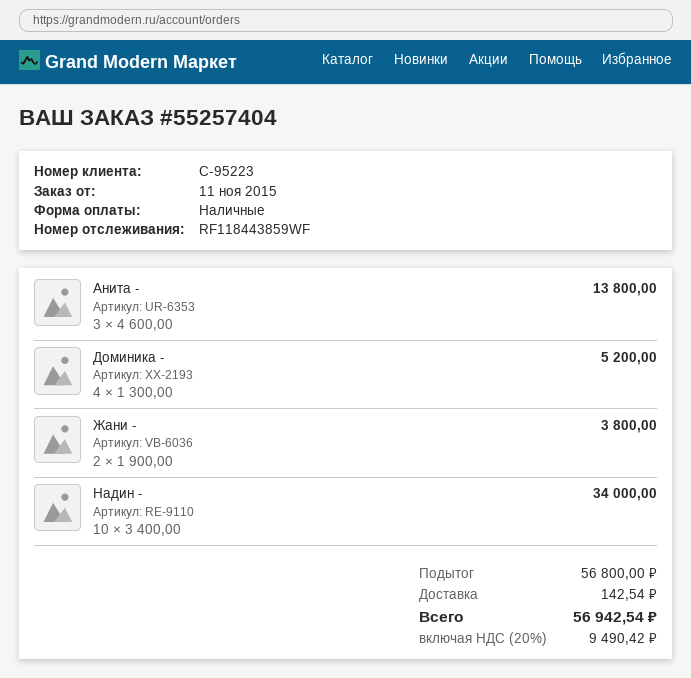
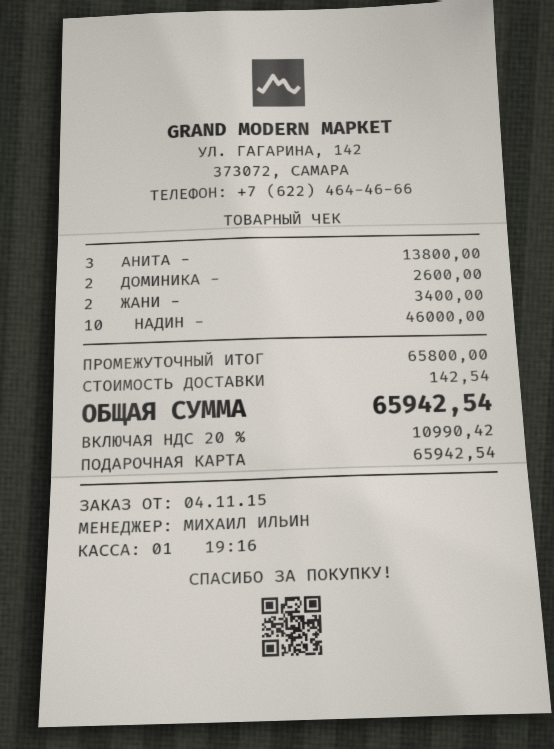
order date: 2015-11-11 -> 2015-11-04
payment method: cash -> gift card
Доминика -: 4 for 5200.00 -> 2 for 2600.00
Жани -: 2 for 3800.00 -> 2 for 3400.00
Надин -: 10 for 34000.00 -> 10 for 46000.00
subtotal: 56800.00 -> 65800.00
tax: 20% = 9490.42 -> 20% = 10990.42
total: 56942.54 -> 65942.54

